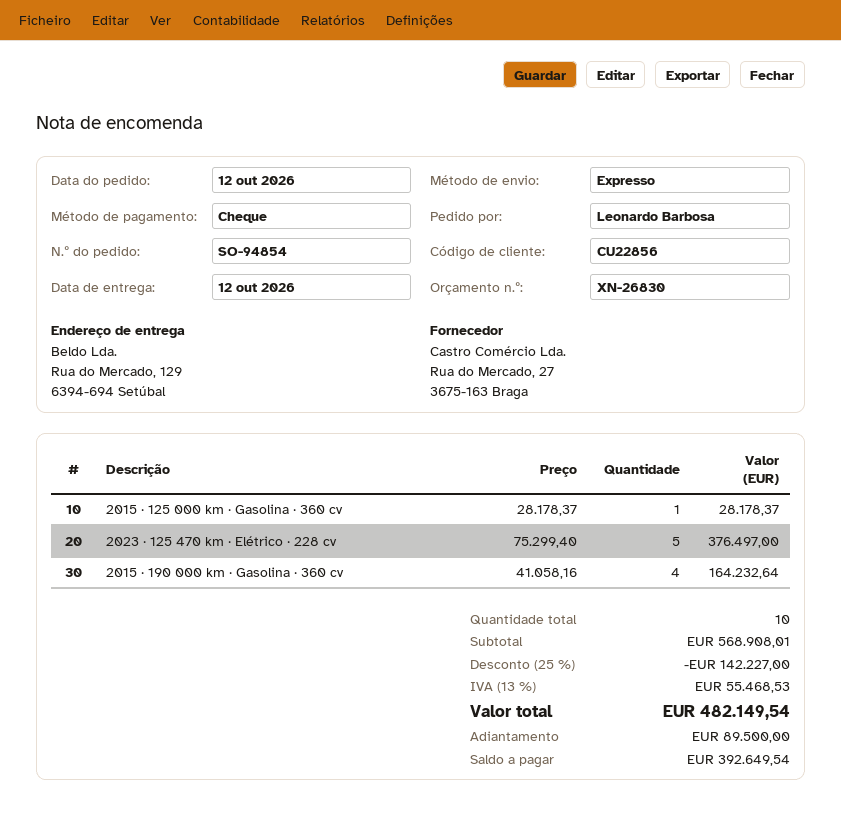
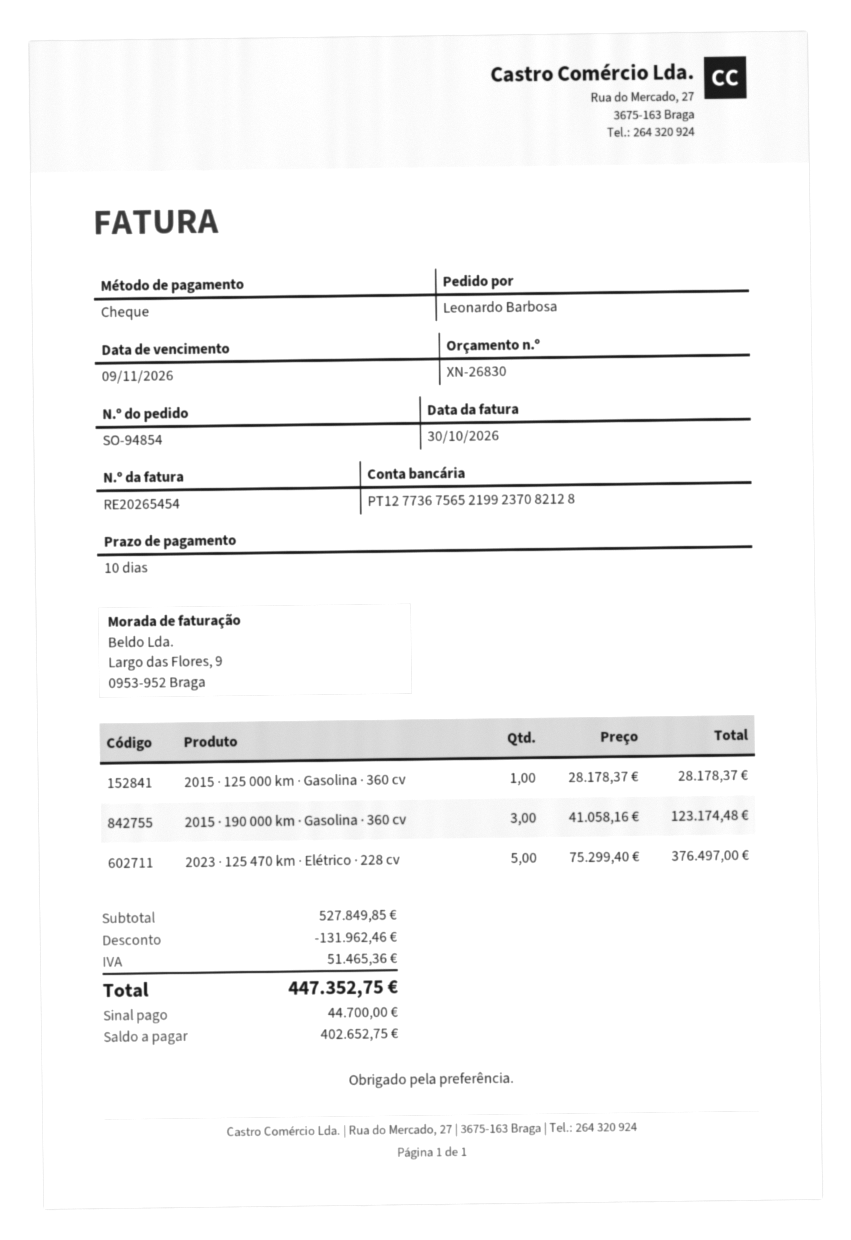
2015 · 190 000 km · Gasolina · 360 cv: 4 x 41058.16 = 164232.64 -> 3 x 41058.16 = 123174.48
subtotal: 568908.01 -> 527849.85
discount: 142227.00 -> 131962.46
tax: 55468.53 -> 51465.36
total: 482149.54 -> 447352.75
deposit: 89500.00 -> 44700.00
balance: 392649.54 -> 402652.75

